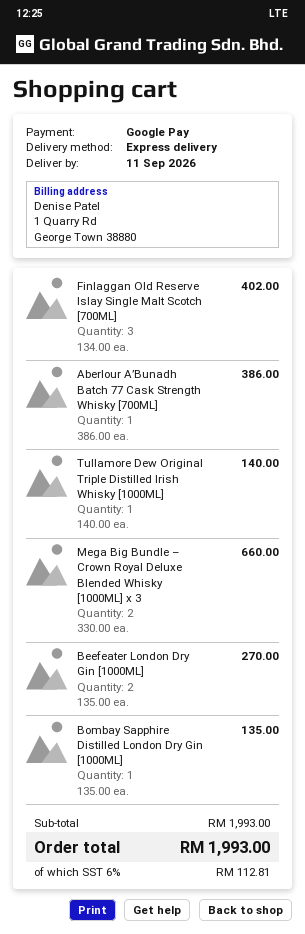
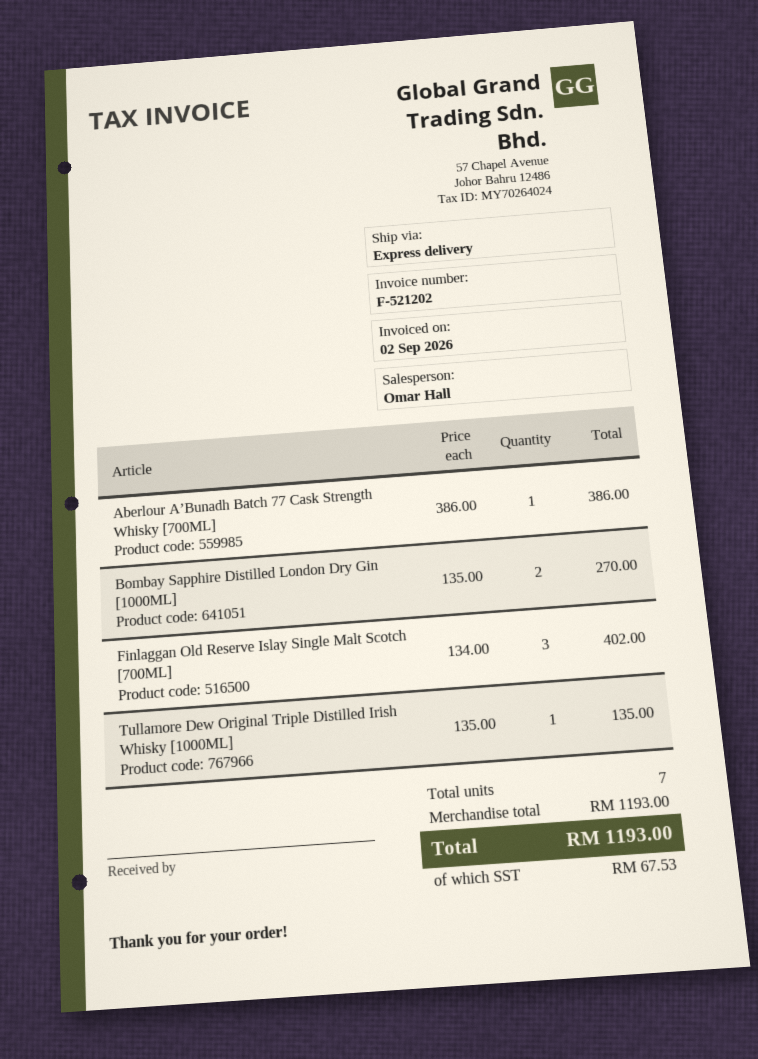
Tullamore Dew Original Triple Distilled Irish Whisky [1000ML]: 1 x 140.00 = 140.00 -> 1 x 135.00 = 135.00
Mega Big Bundle – Crown Royal Deluxe Blended Whisky [1000ML] x 3: 2 x 330.00 = 660.00 -> none
Beefeater London Dry Gin [1000ML]: 2 x 135.00 = 270.00 -> none
Bombay Sapphire Distilled London Dry Gin [1000ML]: 1 x 135.00 = 135.00 -> 2 x 135.00 = 270.00
subtotal: 1993.00 -> 1193.00
tax: 112.81 -> 67.53
total: 1993.00 -> 1193.00

